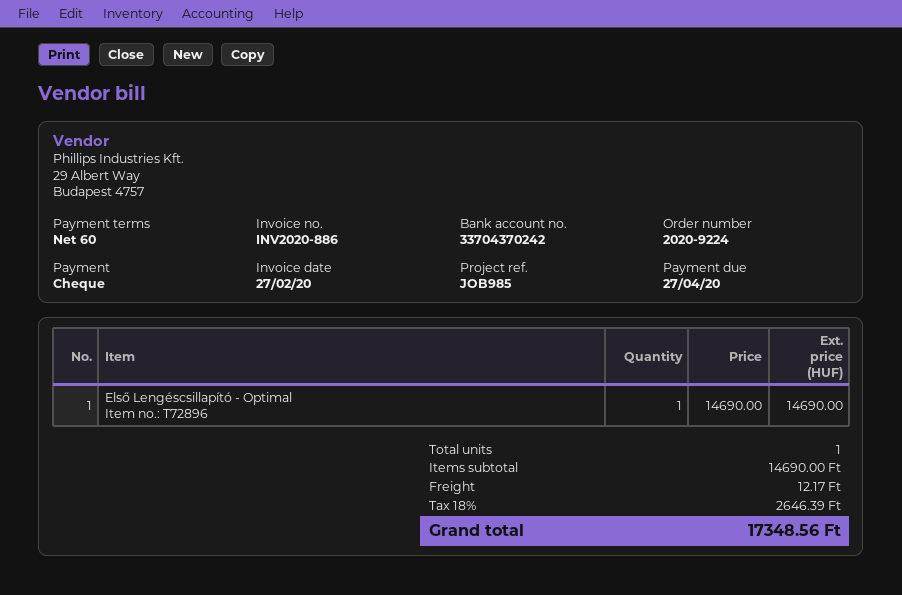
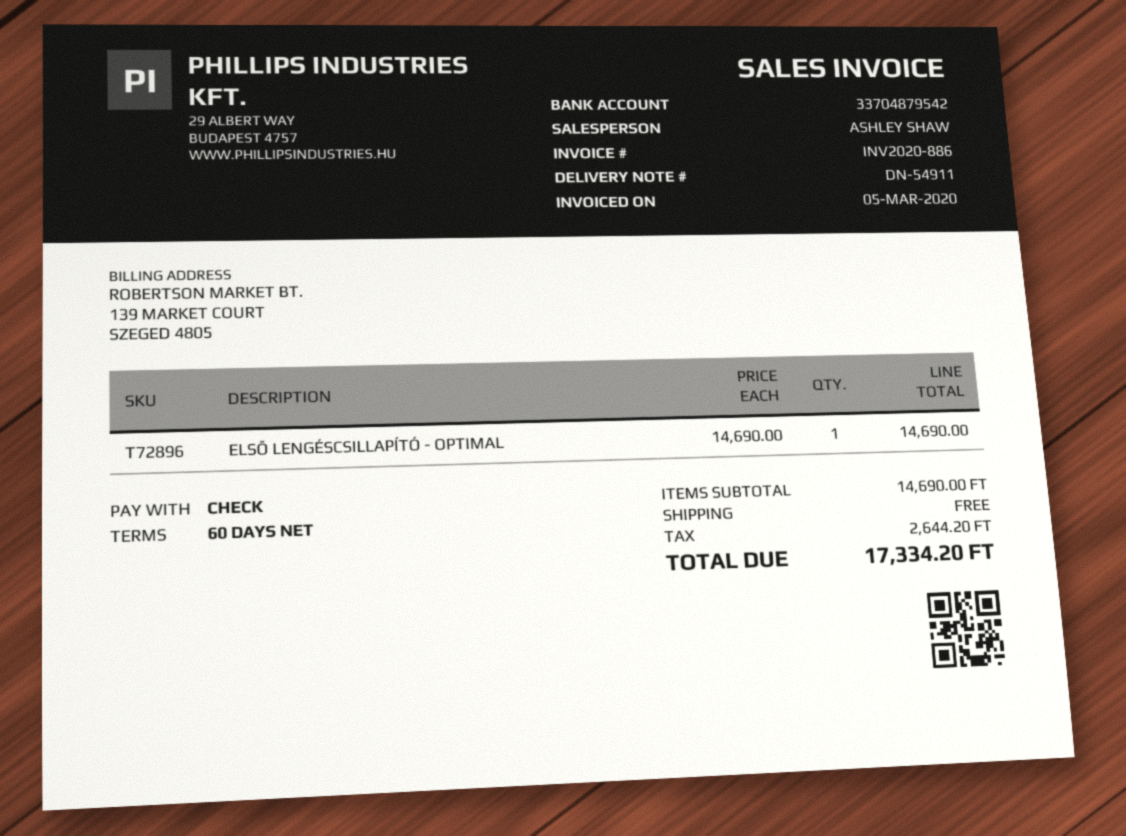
invoice date: 2020-02-27 -> 2020-03-05
bank account: 33704370242 -> 33704879542
shipping: 12.17 -> 0.00
tax: 2646.39 -> 2644.20
total: 17348.56 -> 17334.20

